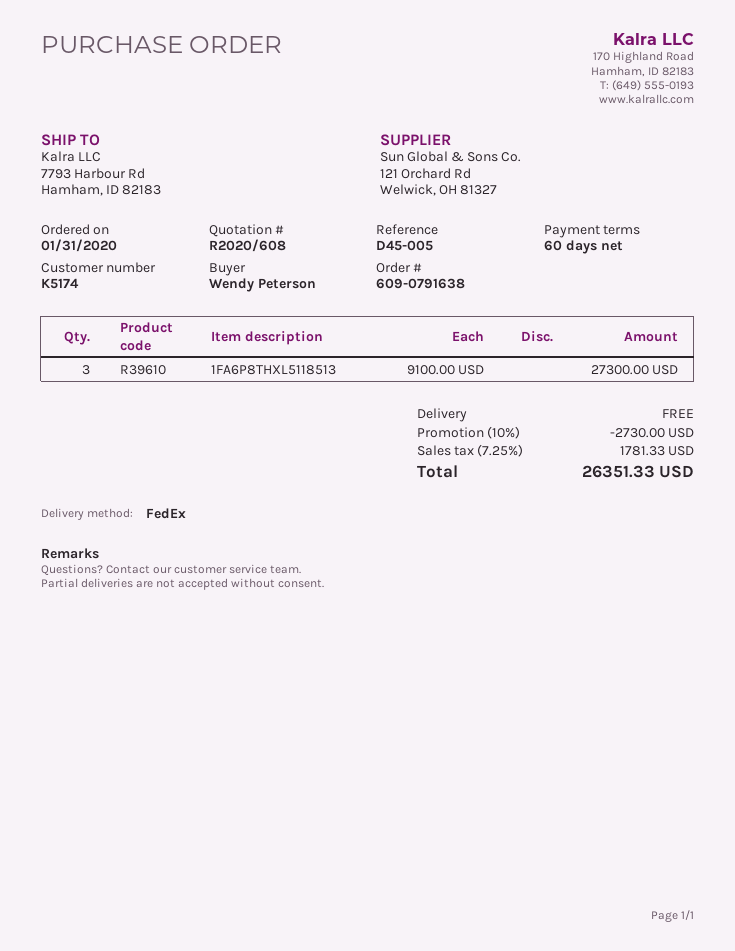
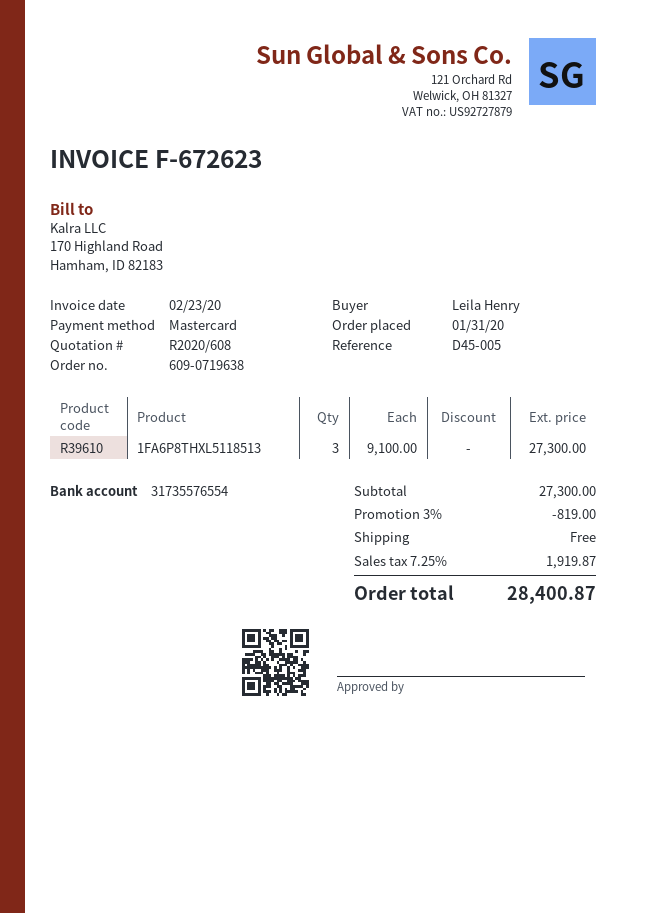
order number: 609-0791638 -> 609-0719638
ordered by: Wendy Peterson -> Leila Henry
discount: 10% = 2730.00 -> 3% = 819.00
tax: 7.25% = 1781.33 -> 7.25% = 1919.87
total: 26351.33 -> 28400.87

